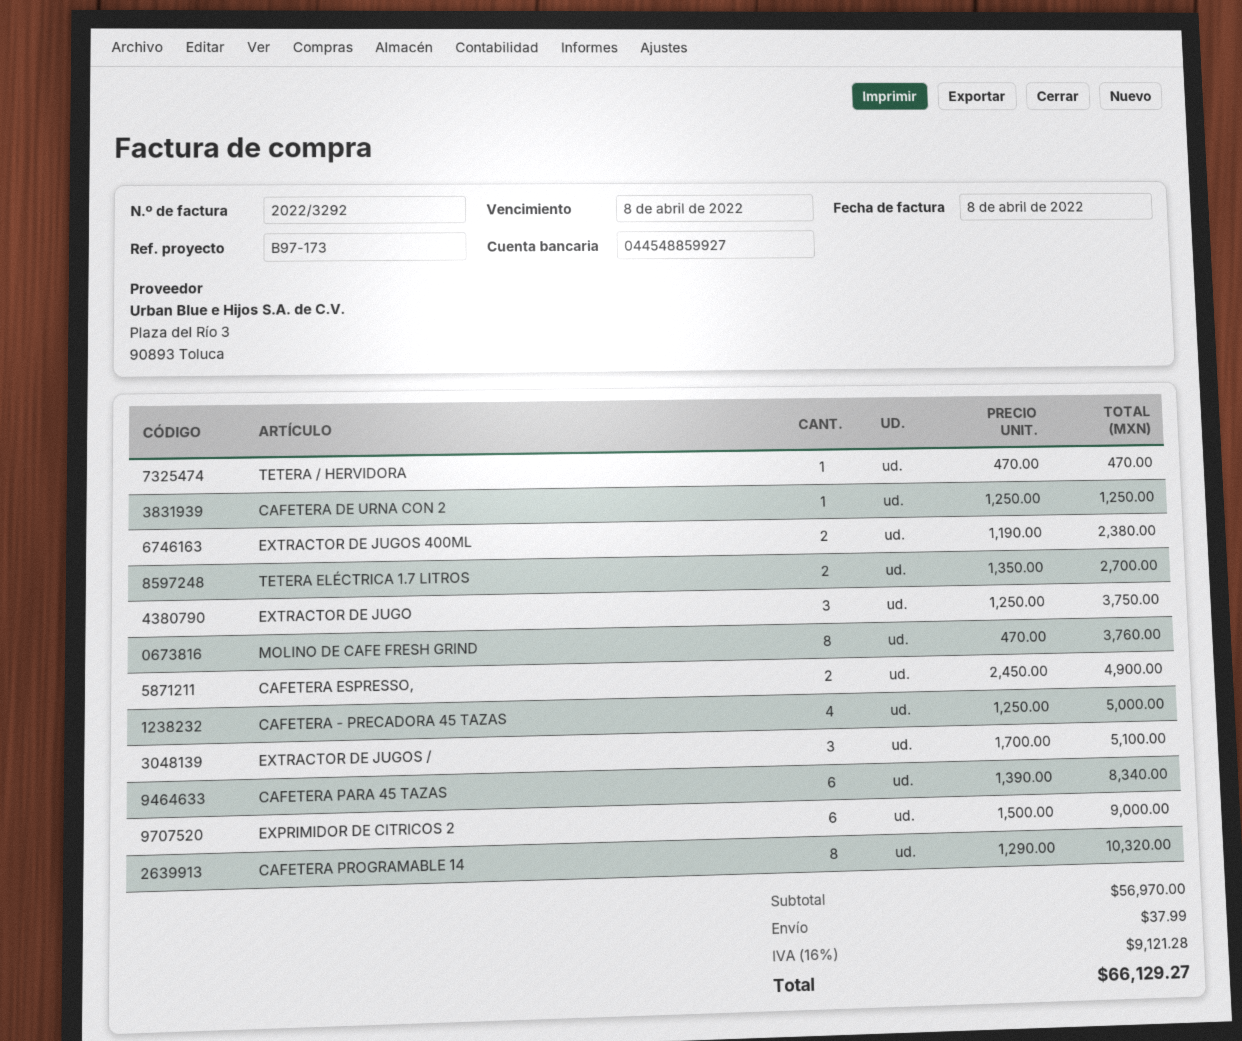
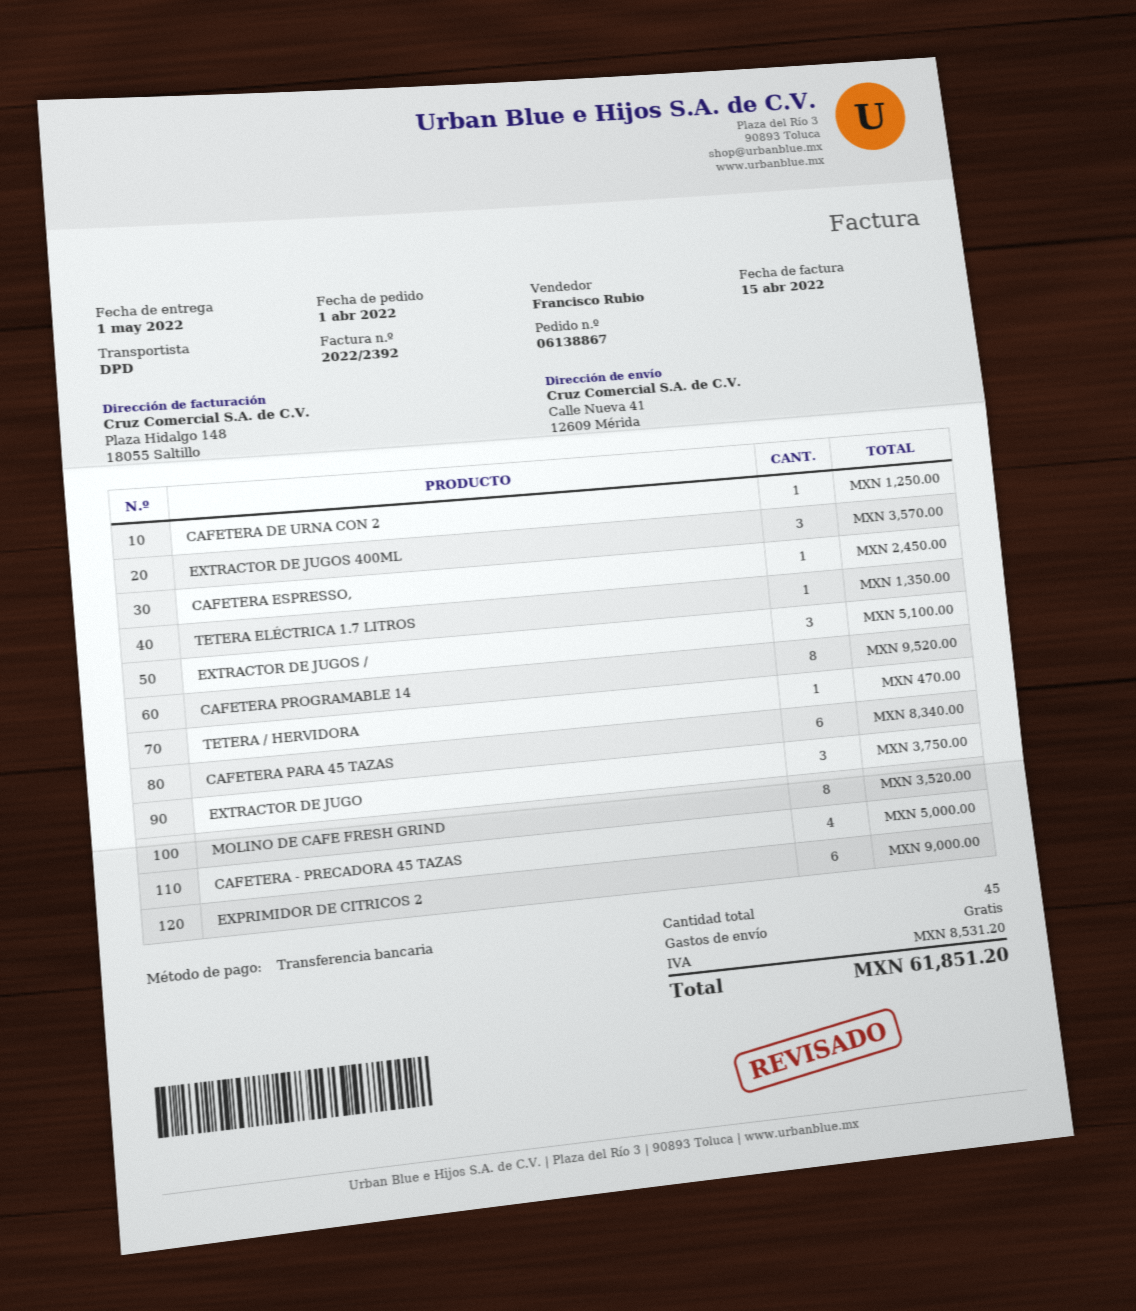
invoice number: 2022/3292 -> 2022/2392
invoice date: 2022-04-08 -> 2022-04-15
EXTRACTOR DE JUGOS 400ML: 2 for 2380.00 -> 3 for 3570.00
TETERA ELÉCTRICA 1.7 LITROS: 2 for 2700.00 -> 1 for 1350.00
MOLINO DE CAFE FRESH GRIND: 8 for 3760.00 -> 8 for 3520.00
CAFETERA ESPRESSO,: 2 for 4900.00 -> 1 for 2450.00
CAFETERA PROGRAMABLE 14: 8 for 10320.00 -> 8 for 9520.00
shipping: 37.99 -> 0.00
tax: 9121.28 -> 8531.20
total: 66129.27 -> 61851.20

